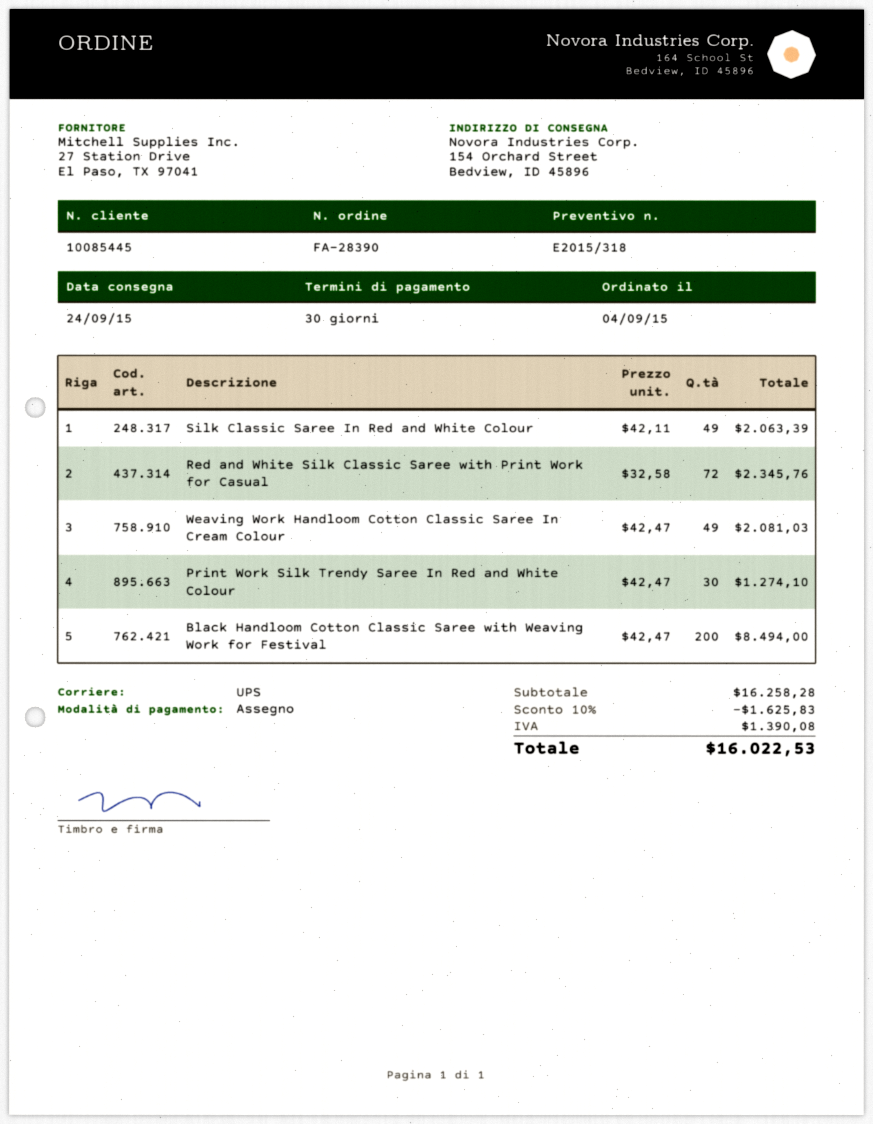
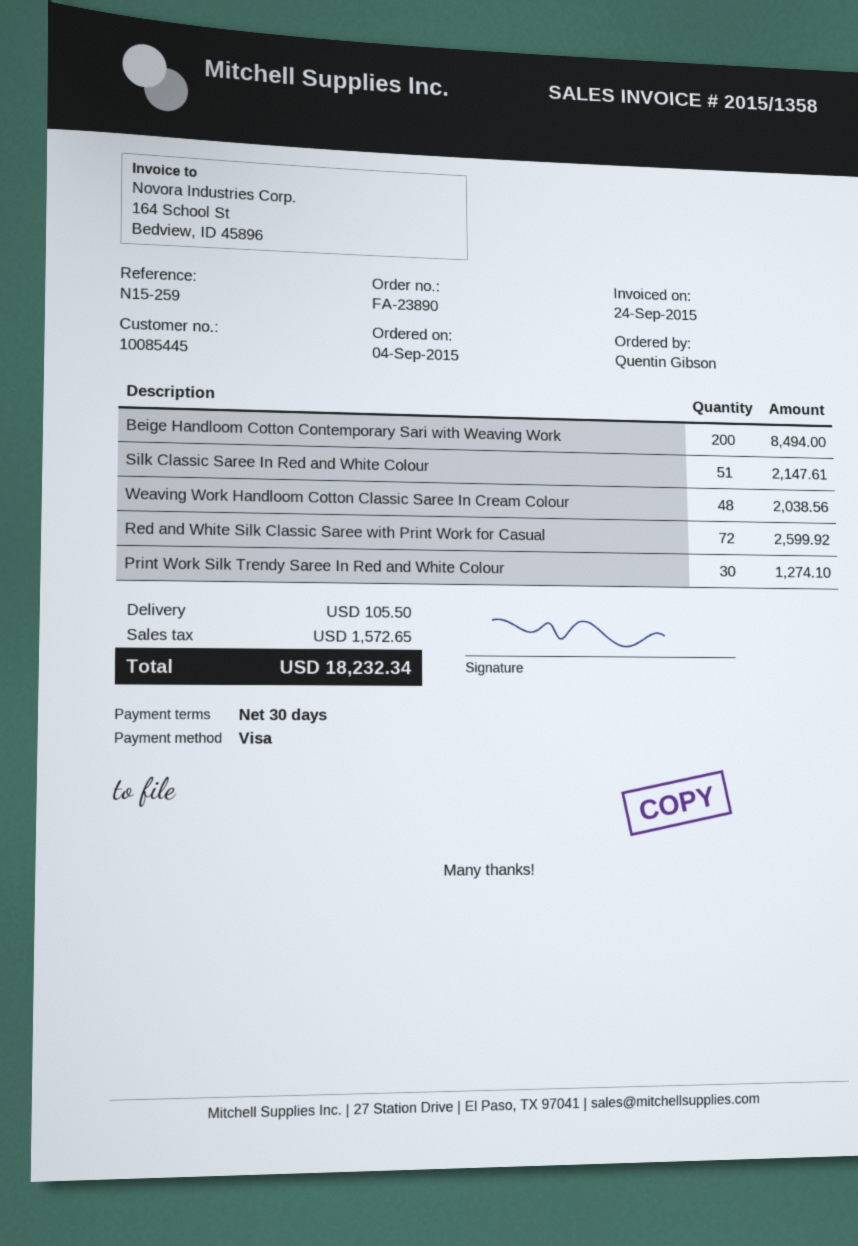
order number: FA-28390 -> FA-23890
payment method: cheque -> Visa
Silk Classic Saree In Red and White Colour: 49 for 2063.39 -> 51 for 2147.61
Red and White Silk Classic Saree with Print Work for Casual: 72 for 2345.76 -> 72 for 2599.92
Weaving Work Handloom Cotton Classic Saree In Cream Colour: 49 for 2081.03 -> 48 for 2038.56
Black Handloom Cotton Classic Saree with Weaving Work for Festival: 200 for 8494.00 -> none
Beige Handloom Cotton Contemporary Sari with Weaving Work: none -> 200 for 8494.00
discount: 10% = 1625.83 -> none
shipping: none -> 105.50
tax: 1390.08 -> 1572.65
total: 16022.53 -> 18232.34

